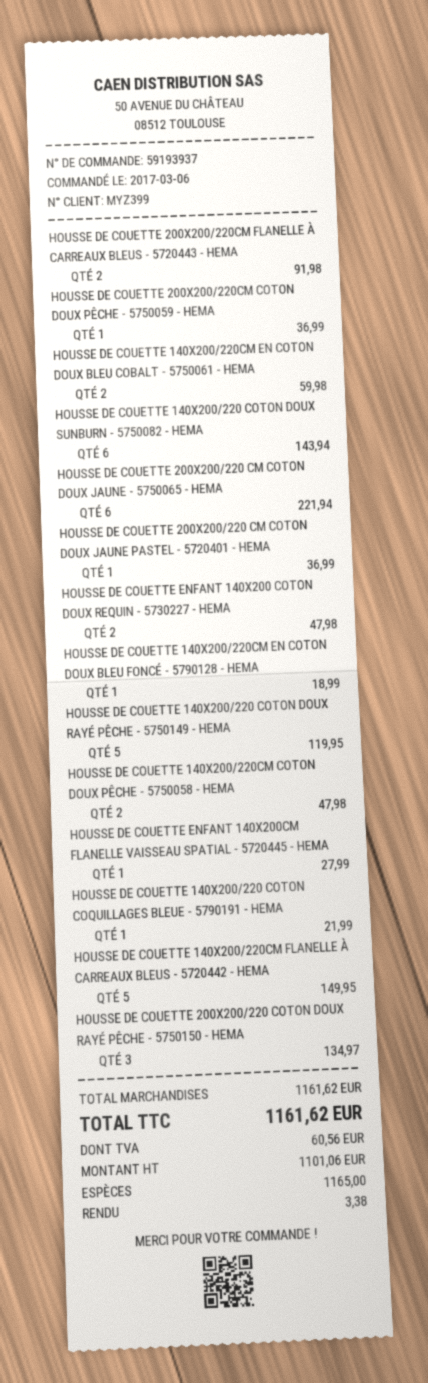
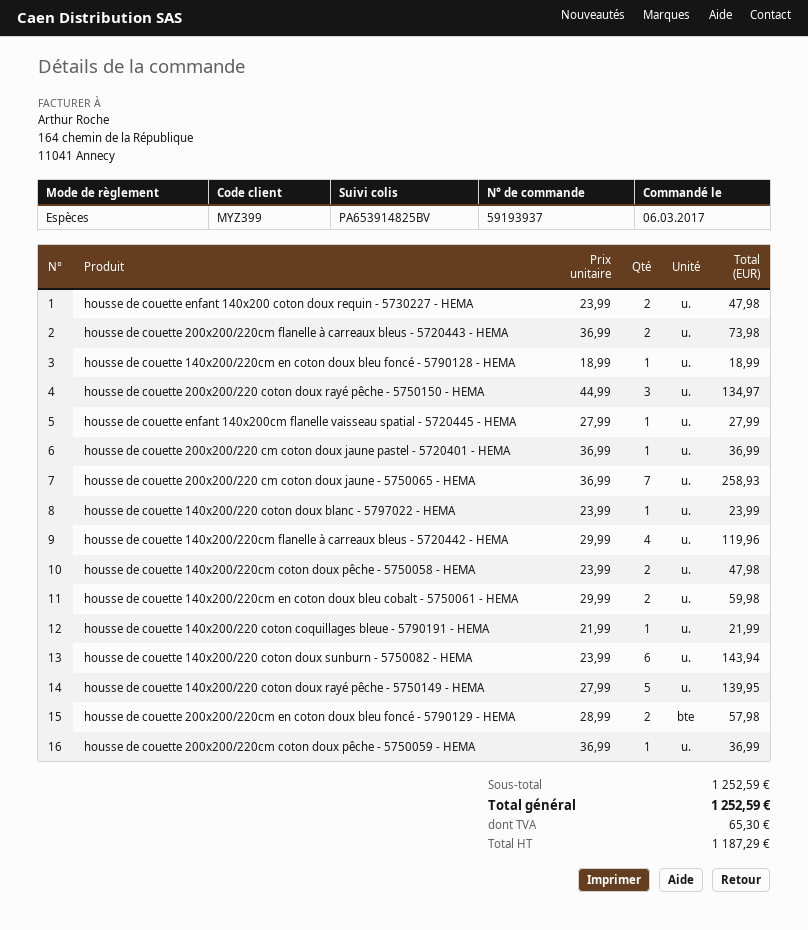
HOUSSE DE COUETTE 200X200/220CM FLANELLE À CARREAUX BLEUS - 5720443 - HEMA: 2 for 91.98 -> 2 for 73.98
HOUSSE DE COUETTE 200X200/220 CM COTON DOUX JAUNE - 5750065 - HEMA: 6 for 221.94 -> 7 for 258.93
HOUSSE DE COUETTE 140X200/220 COTON DOUX RAYÉ PÊCHE - 5750149 - HEMA: 5 for 119.95 -> 5 for 139.95
HOUSSE DE COUETTE 140X200/220CM FLANELLE À CARREAUX BLEUS - 5720442 - HEMA: 5 for 149.95 -> 4 for 119.96
housse de couette 140x200/220 coton doux blanc - 5797022 - HEMA: none -> 1 for 23.99
housse de couette 200x200/220cm en coton doux bleu foncé - 5790129 - HEMA: none -> 2 for 57.98
subtotal: 1161.62 -> 1252.59
net: 1101.06 -> 1187.29
tax: 60.56 -> 65.30
total: 1161.62 -> 1252.59

